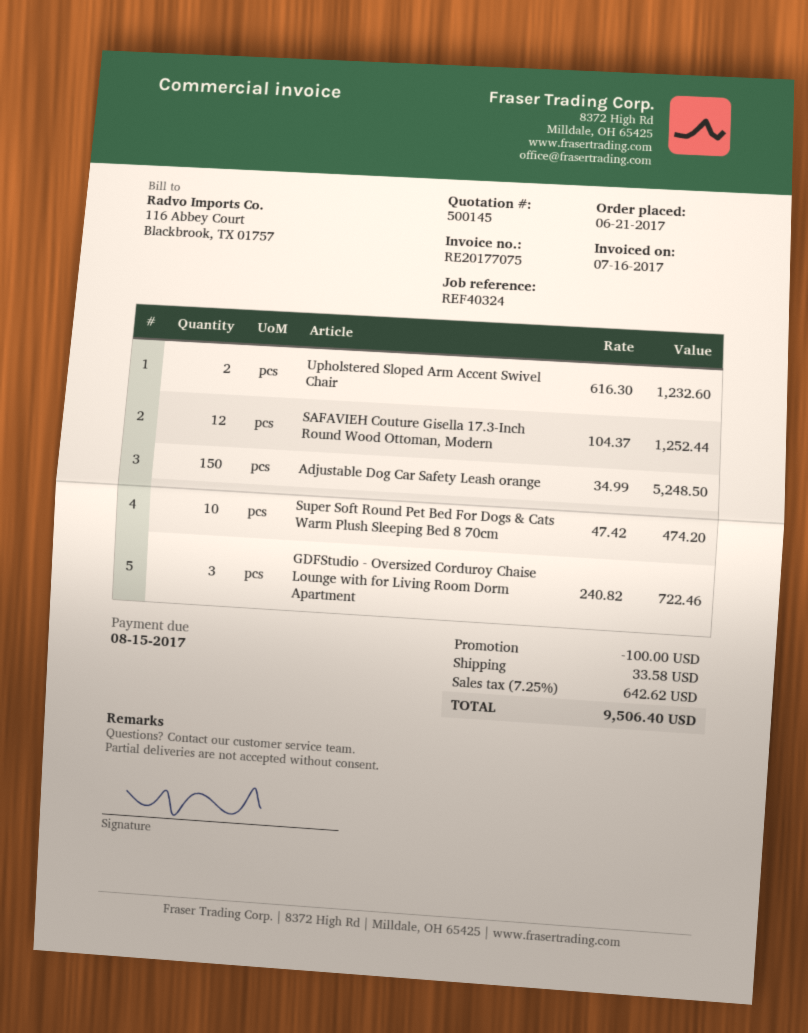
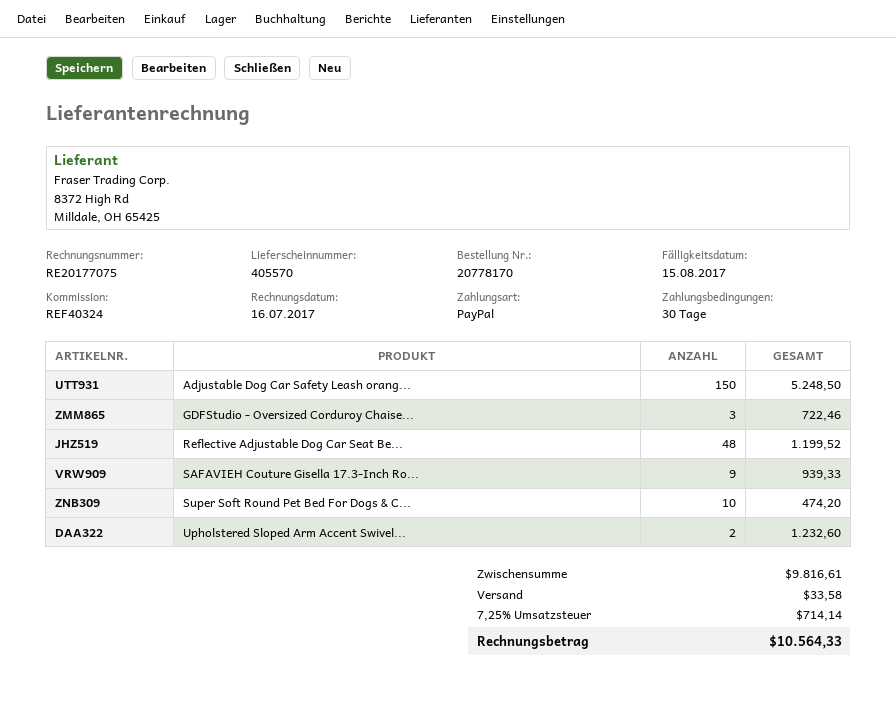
SAFAVIEH Couture Gisella 17.3-Inch Round Wood Ottoman, Modern: 12 for 1252.44 -> 9 for 939.33
Reflective Adjustable Dog Car Seat Be...: none -> 48 for 1199.52
discount: 100.00 -> none
tax: 7.25% = 642.62 -> 7.25% = 714.14
total: 9506.40 -> 10564.33

